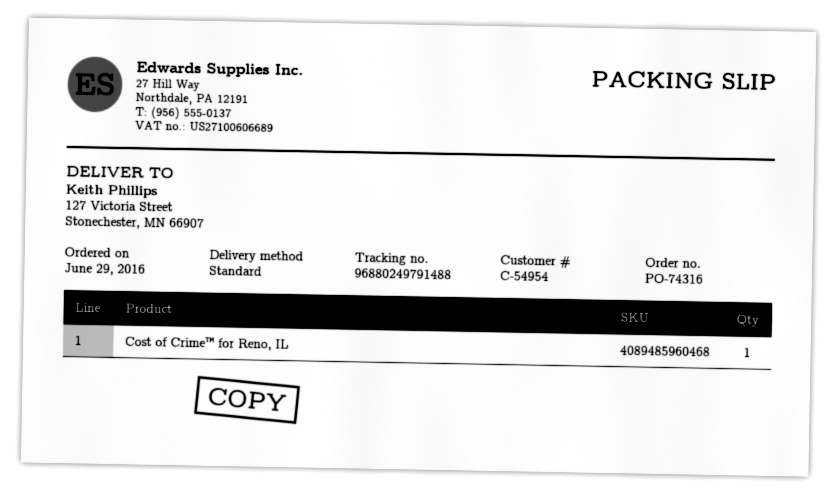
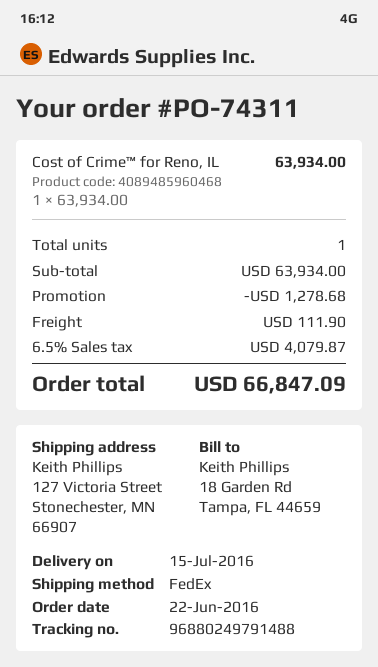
order number: PO-74316 -> PO-74311
order date: 2016-06-29 -> 2016-06-22
shipping method: standard -> FedEx

